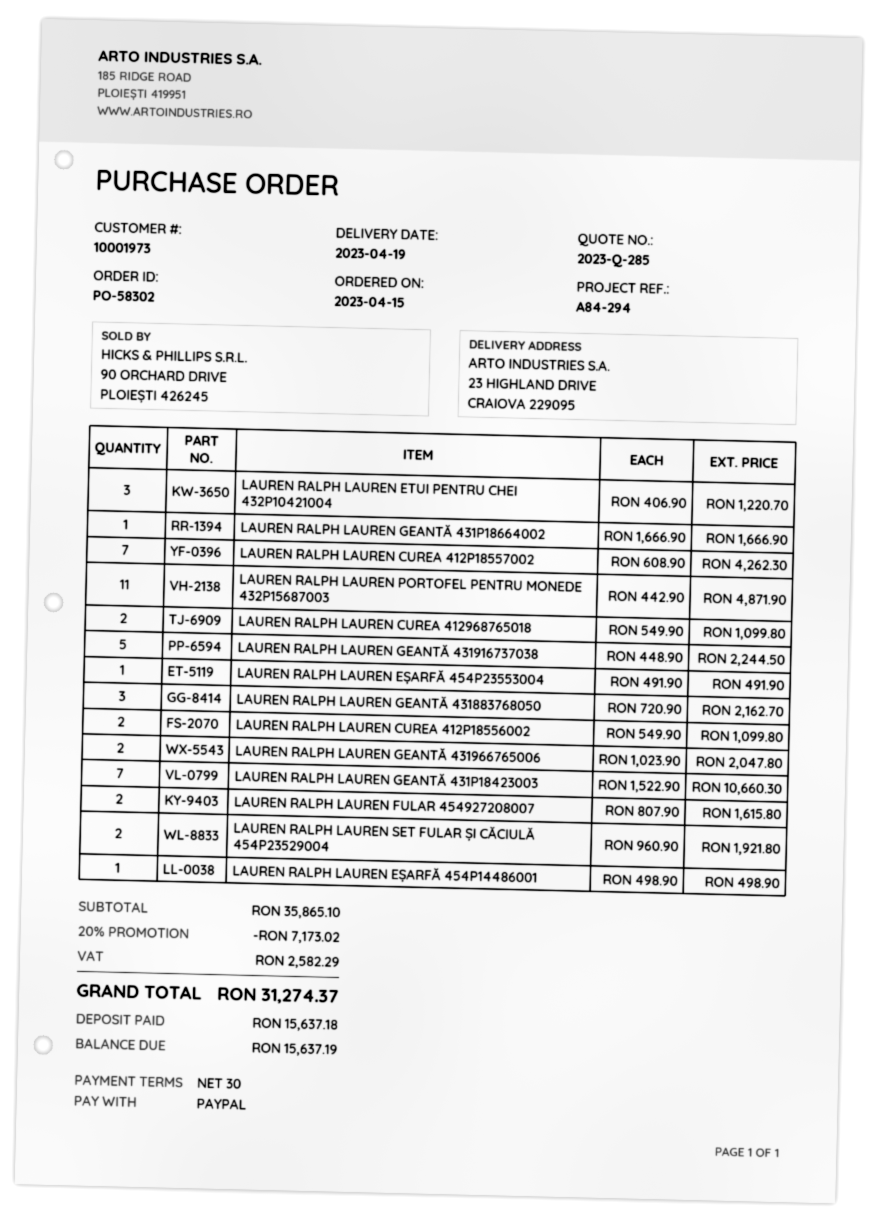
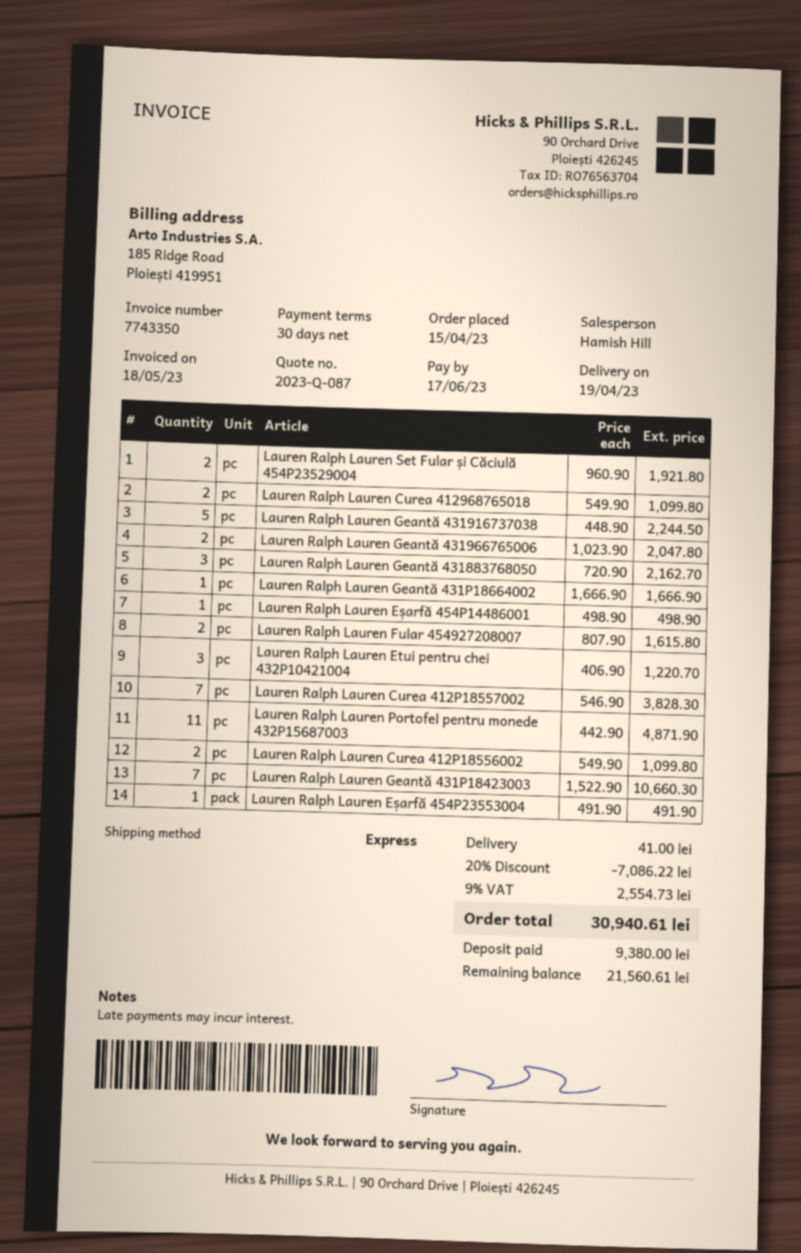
quote number: 2023-Q-285 -> 2023-Q-087
LAUREN RALPH LAUREN CUREA 412P18557002: 7 x 608.90 = 4262.30 -> 7 x 546.90 = 3828.30
discount: 20% = 7173.02 -> 20% = 7086.22
shipping: none -> 41.00
tax: 2582.29 -> 2554.73
total: 31274.37 -> 30940.61
deposit: 15637.18 -> 9380.00
balance: 15637.19 -> 21560.61

